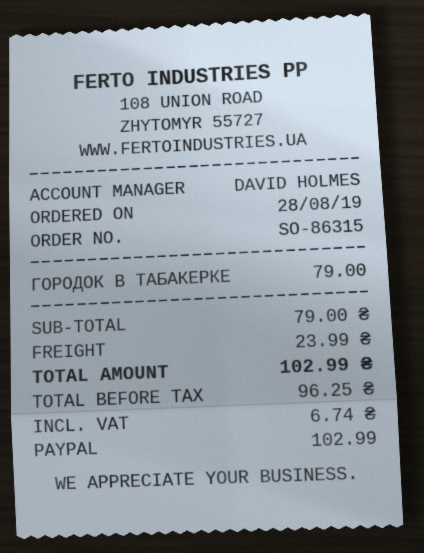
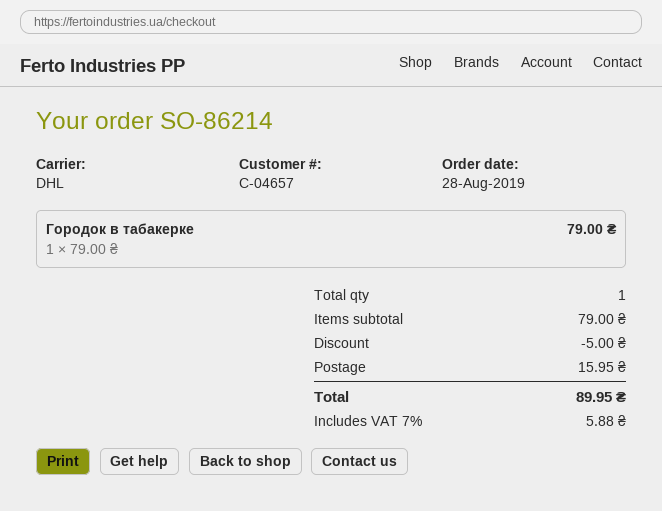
order number: SO-86315 -> SO-86214
discount: none -> 5.00
shipping: 23.99 -> 15.95
tax: 6.74 -> 5.88
total: 102.99 -> 89.95

